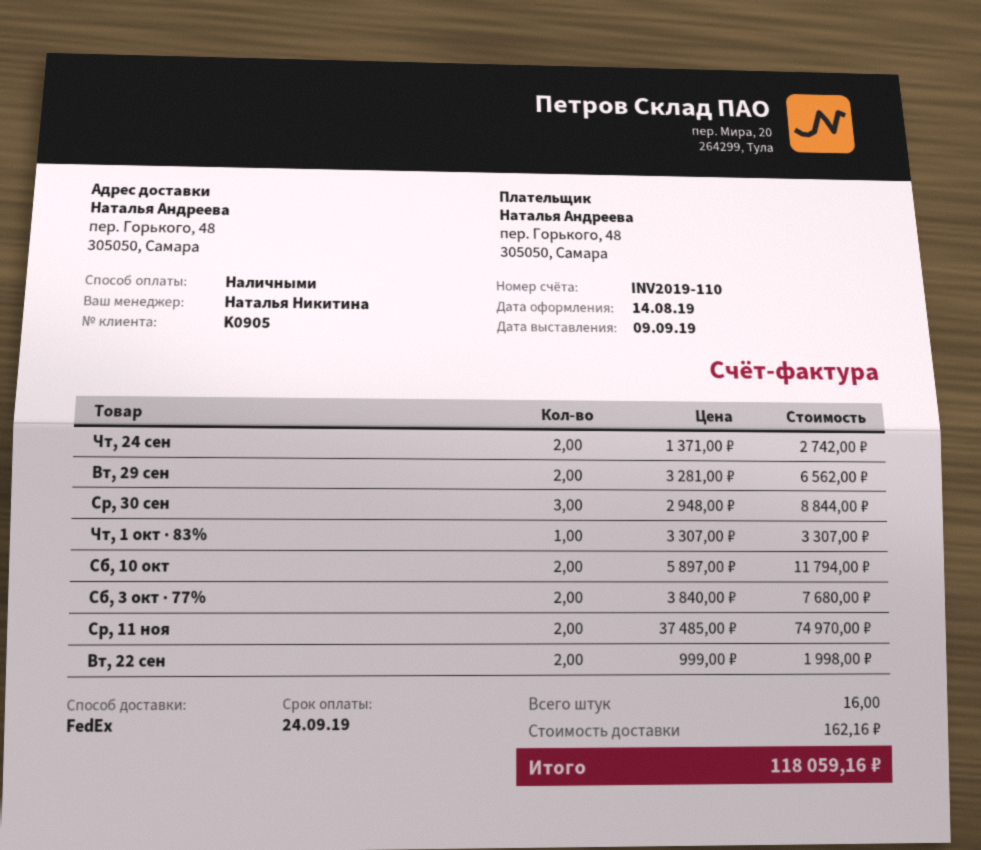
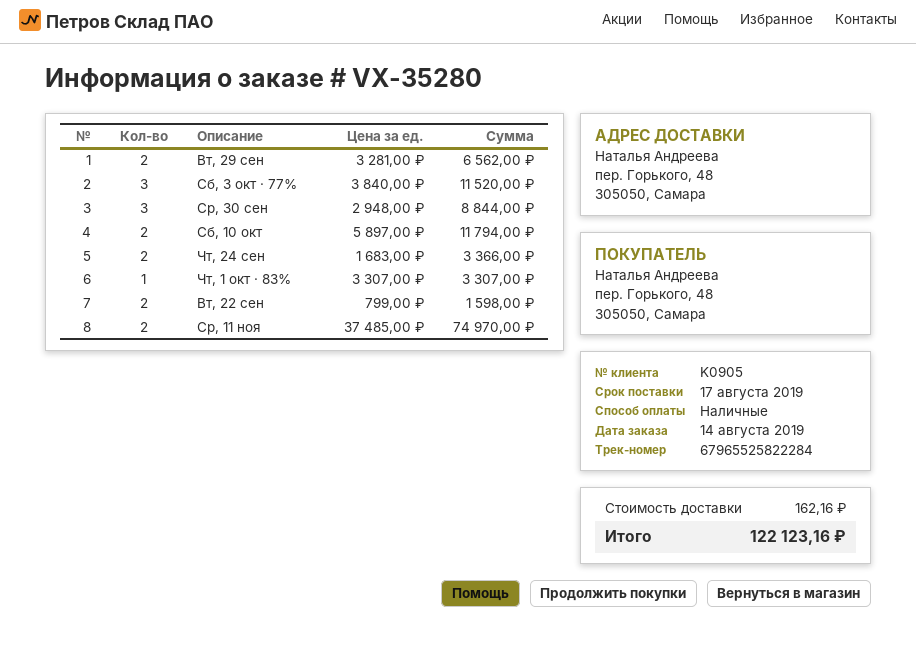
Чт, 24 сен: 2 x 1371.00 = 2742.00 -> 2 x 1683.00 = 3366.00
Сб, 3 окт · 77%: 2 x 3840.00 = 7680.00 -> 3 x 3840.00 = 11520.00
Вт, 22 сен: 2 x 999.00 = 1998.00 -> 2 x 799.00 = 1598.00
total: 118059.16 -> 122123.16

